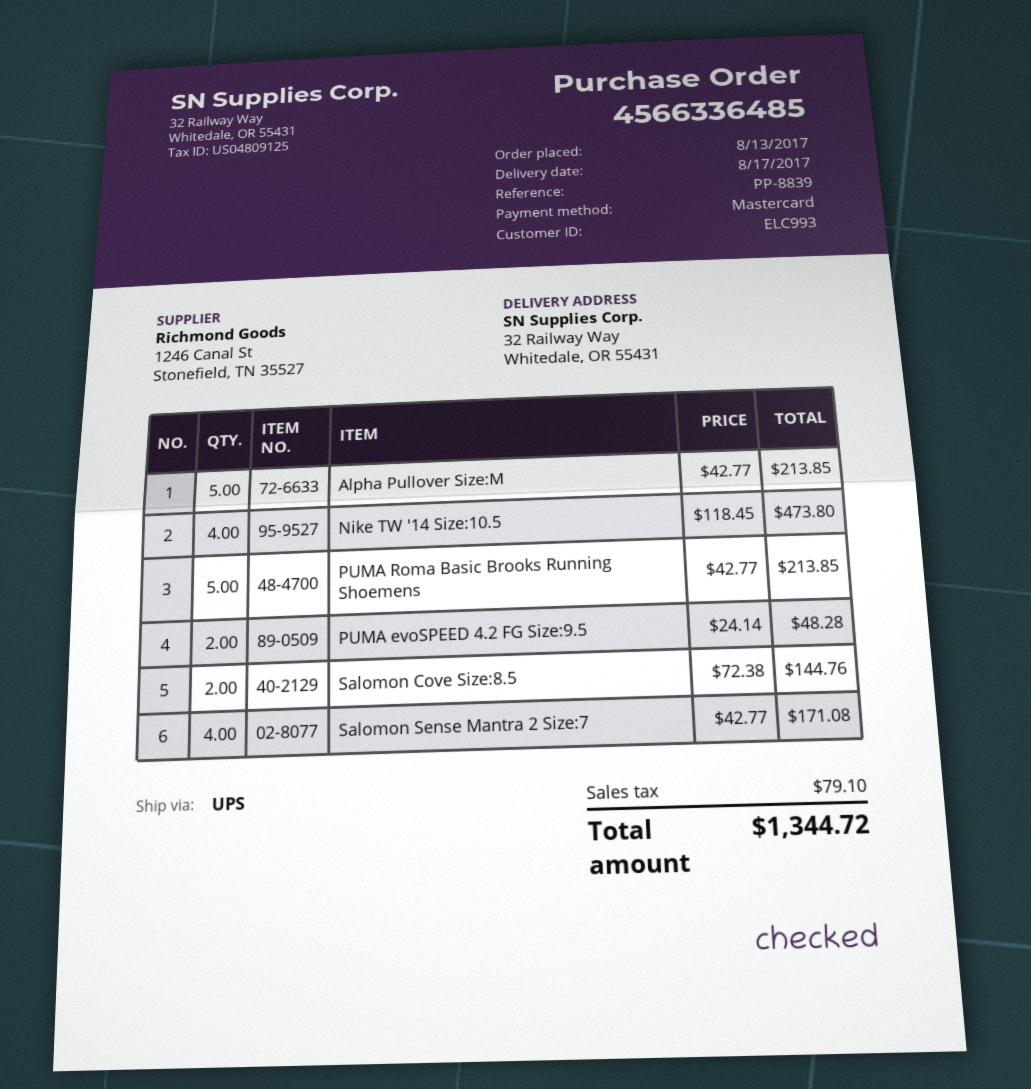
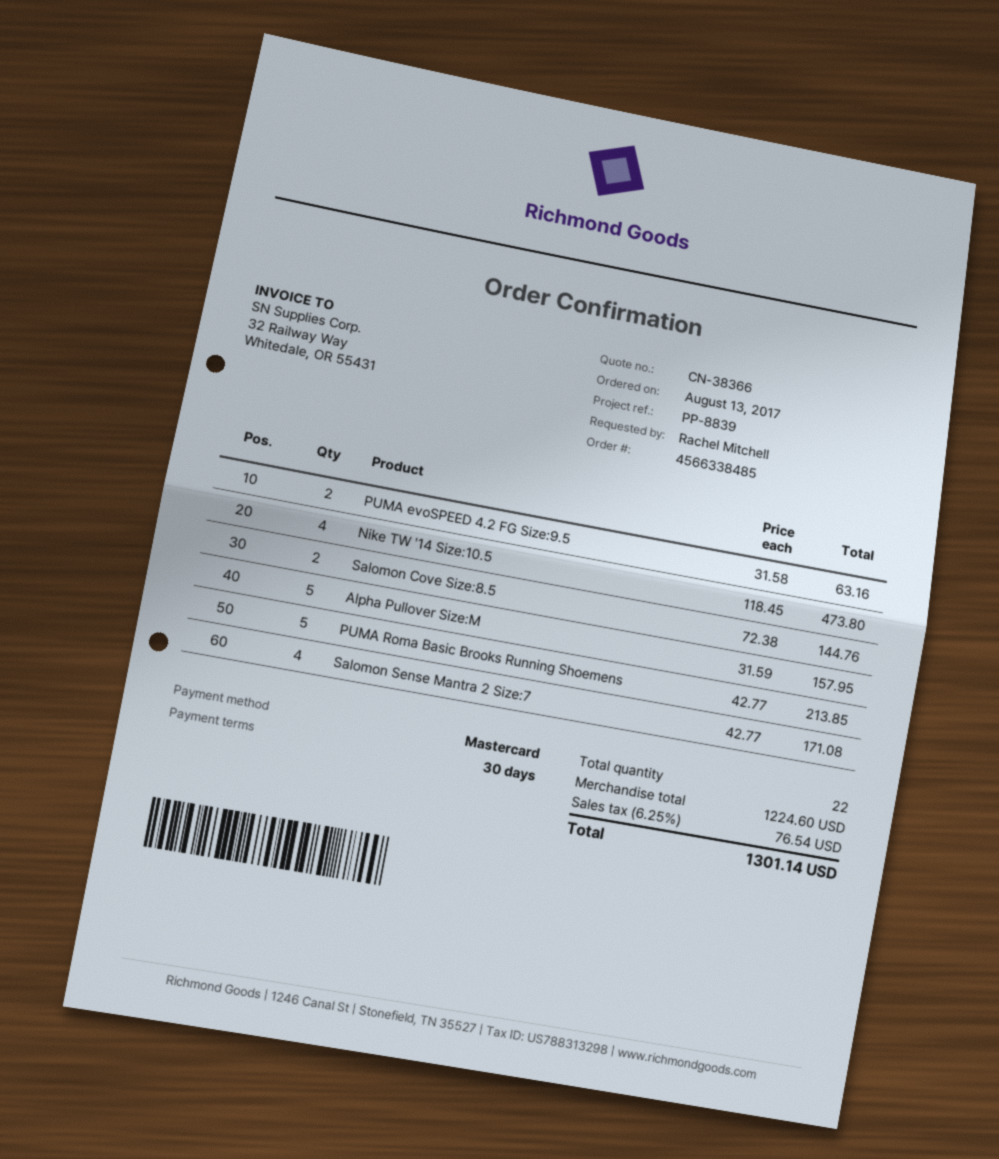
order number: 4566336485 -> 4566338485
Alpha Pullover Size:M: 5 x 42.77 = 213.85 -> 5 x 31.59 = 157.95
PUMA evoSPEED 4.2 FG Size:9.5: 2 x 24.14 = 48.28 -> 2 x 31.58 = 63.16
tax: 79.10 -> 76.54
total: 1344.72 -> 1301.14

